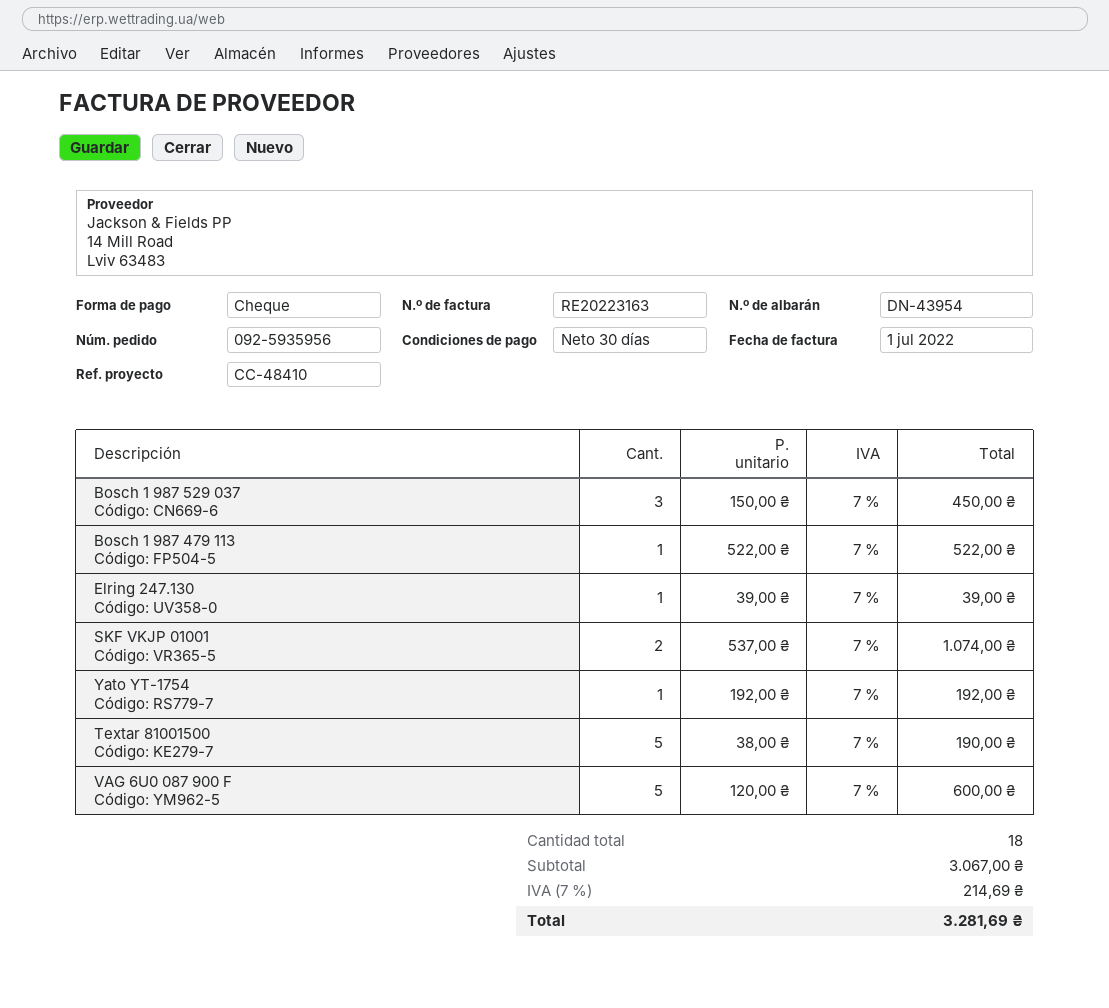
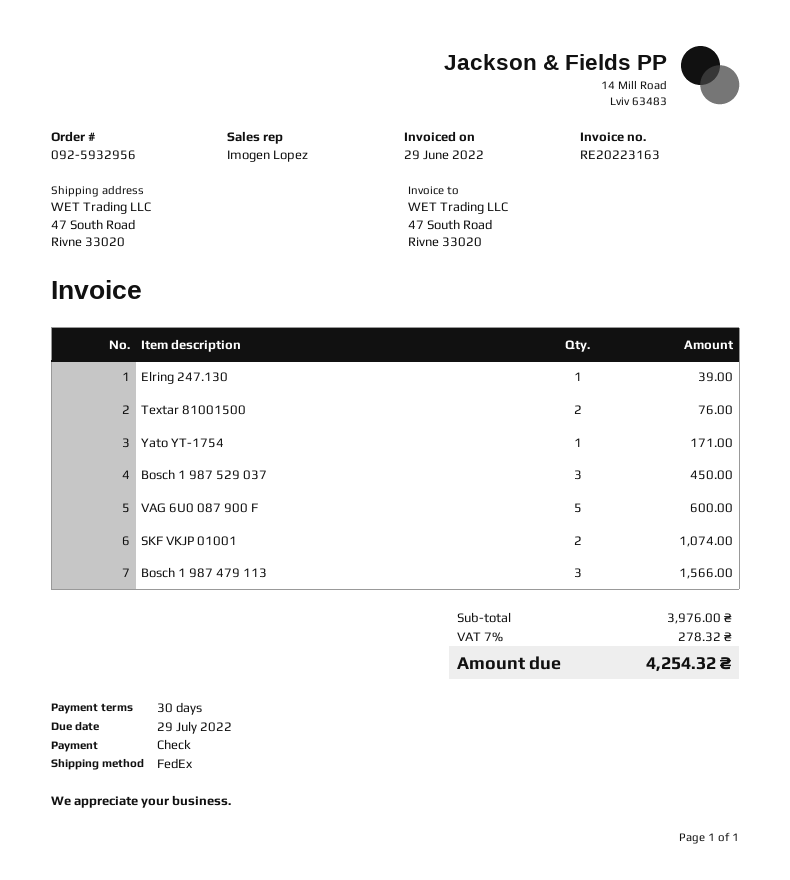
order number: 092-5935956 -> 092-5932956
invoice date: 2022-07-01 -> 2022-06-29
Bosch 1 987 479 113: 1 for 522.00 -> 3 for 1566.00
Yato YT-1754: 1 for 192.00 -> 1 for 171.00
Textar 81001500: 5 for 190.00 -> 2 for 76.00
subtotal: 3067.00 -> 3976.00
tax: 7% = 214.69 -> 7% = 278.32
total: 3281.69 -> 4254.32

